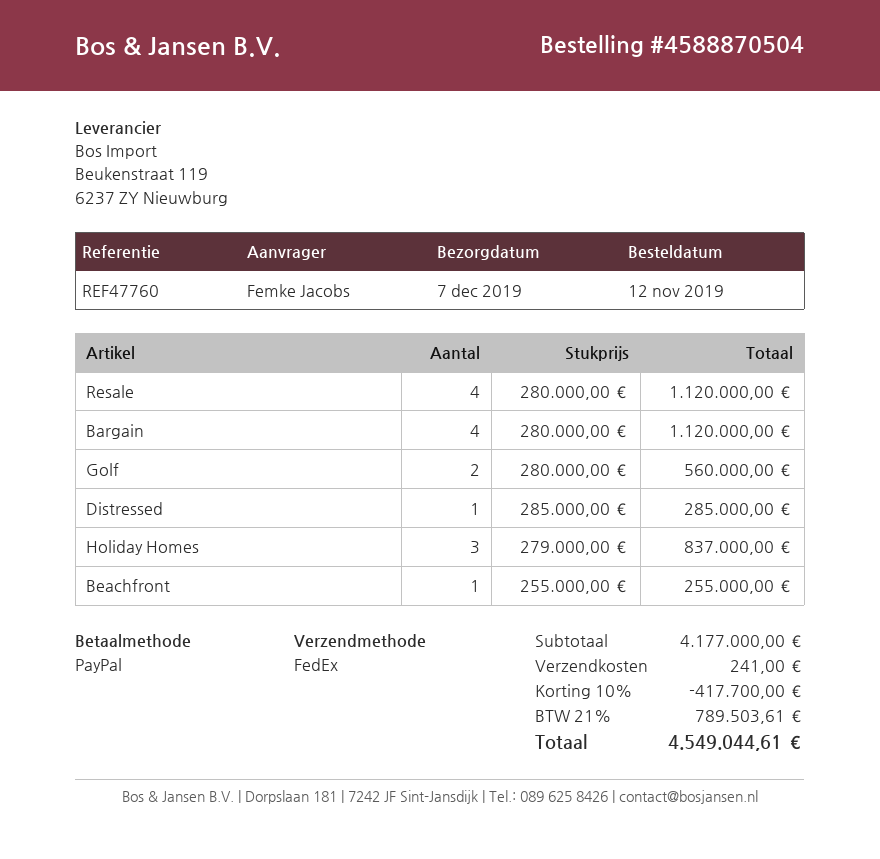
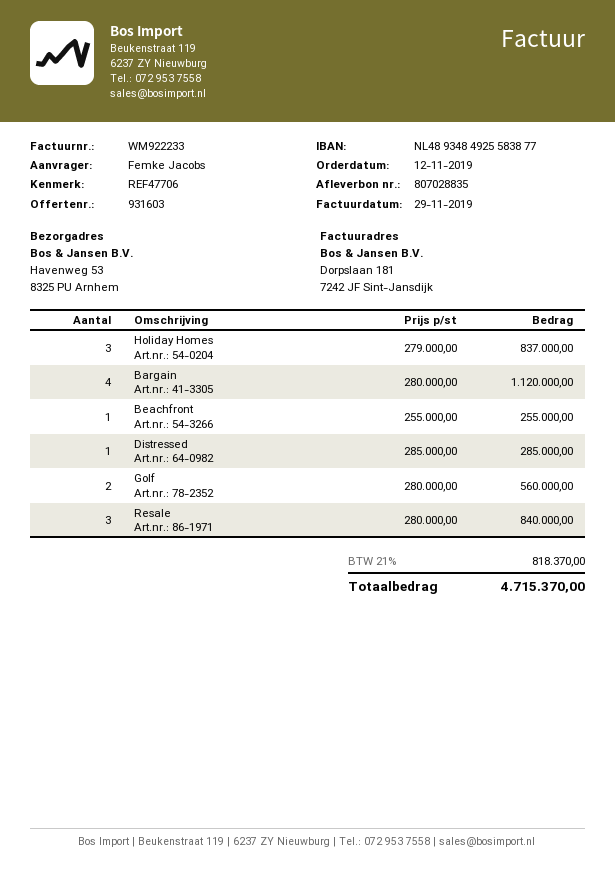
reference: REF47760 -> REF47706
Resale: 4 x 280000.00 = 1120000.00 -> 3 x 280000.00 = 840000.00
discount: 10% = 417700.00 -> none
shipping: 241.00 -> none
tax: 21% = 789503.61 -> 21% = 818370.00
total: 4549044.61 -> 4715370.00

